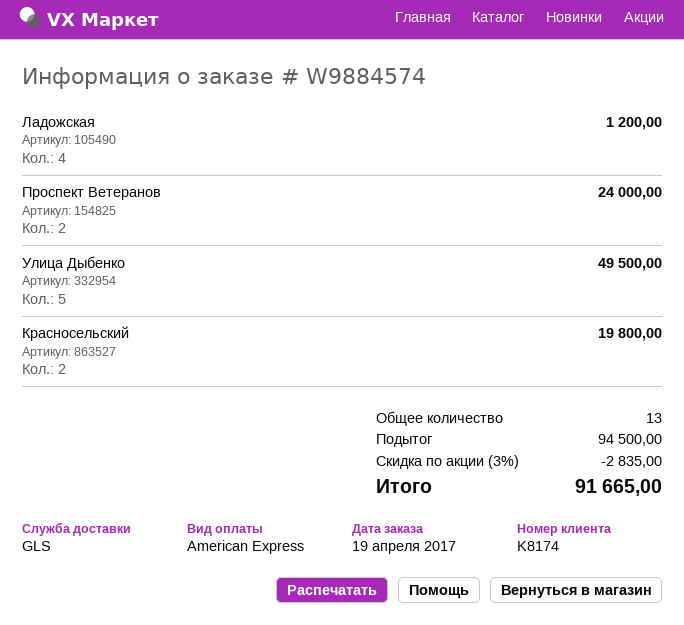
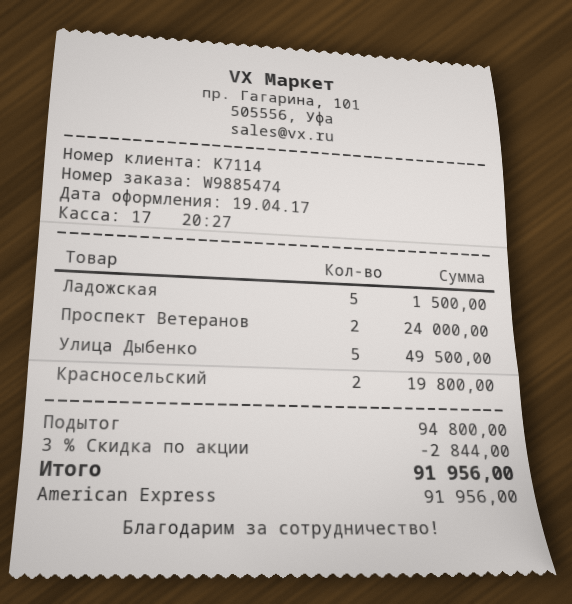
order number: W9884574 -> W9885474
customer number: K8174 -> K7114
Ладожская: 4 for 1200.00 -> 5 for 1500.00
subtotal: 94500.00 -> 94800.00
discount: 3% = 2835.00 -> 3% = 2844.00
total: 91665.00 -> 91956.00

